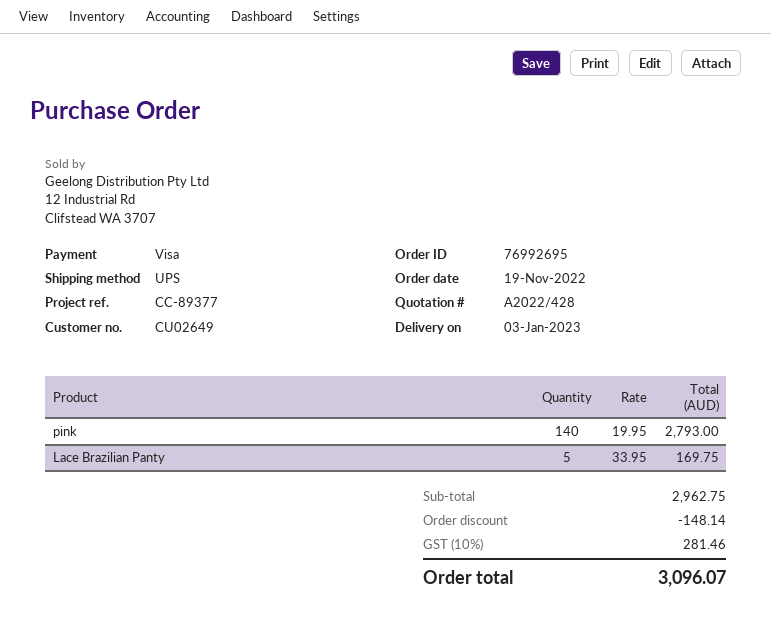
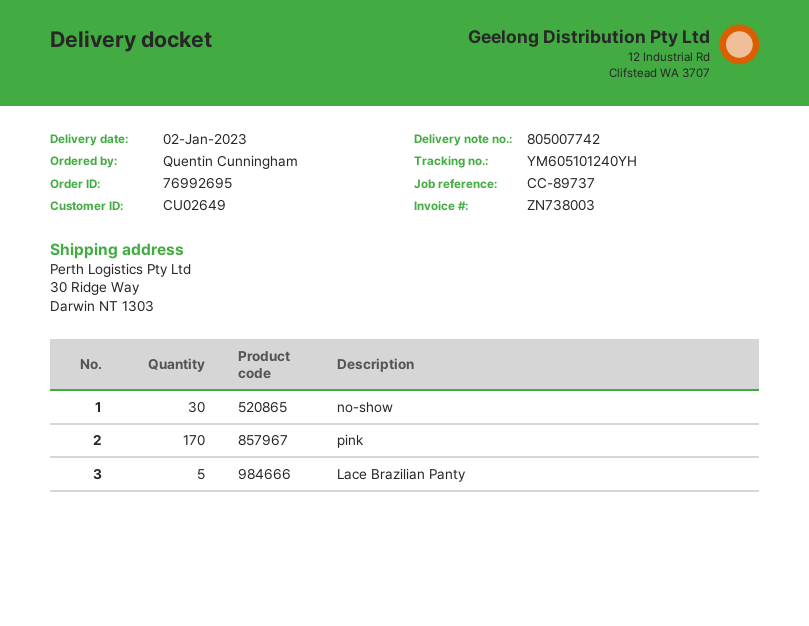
delivery date: 2023-01-03 -> 2023-01-02
reference: CC-89377 -> CC-89737
pink: 140 -> 170
no-show: none -> 30

